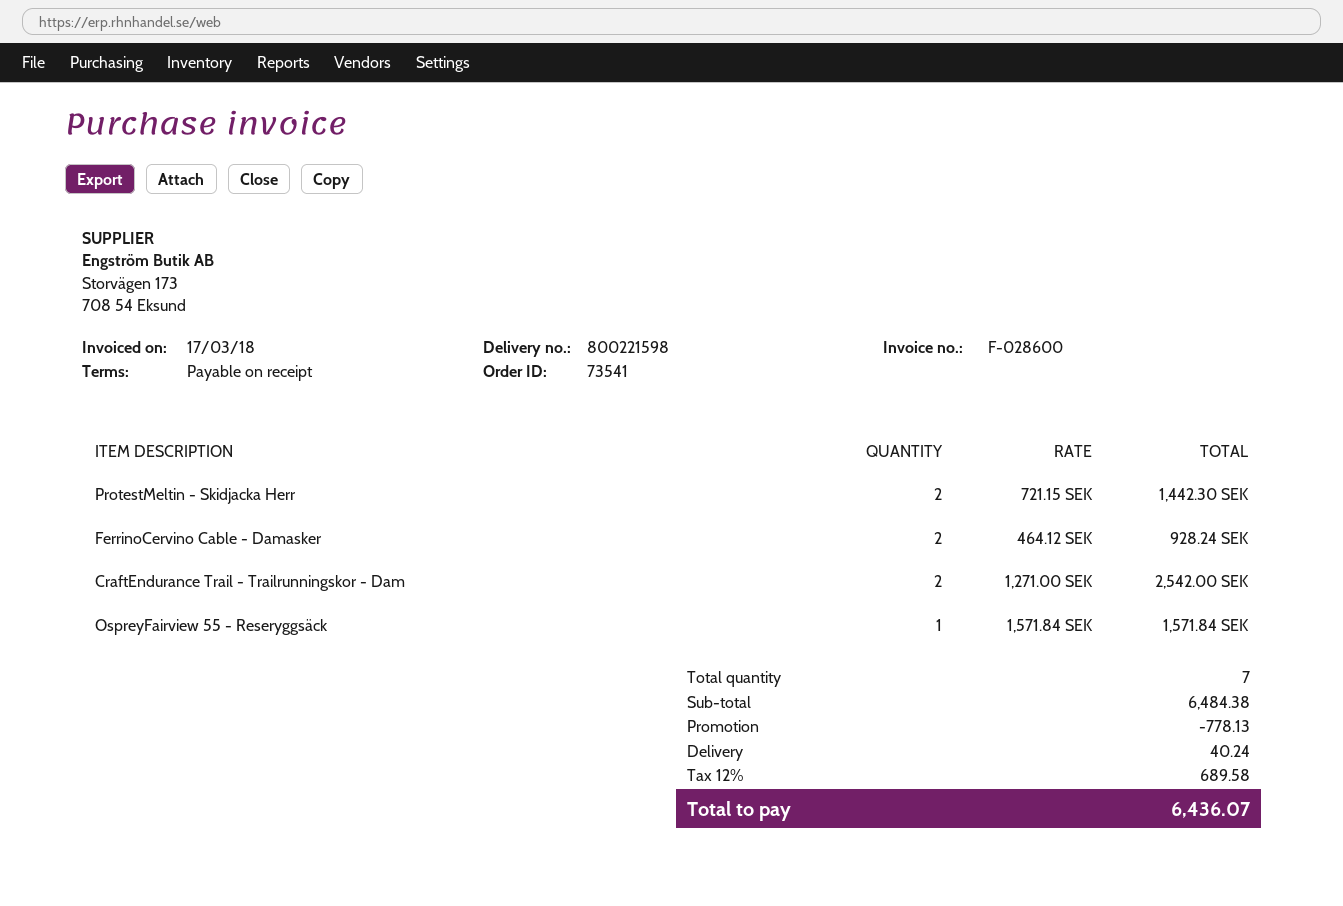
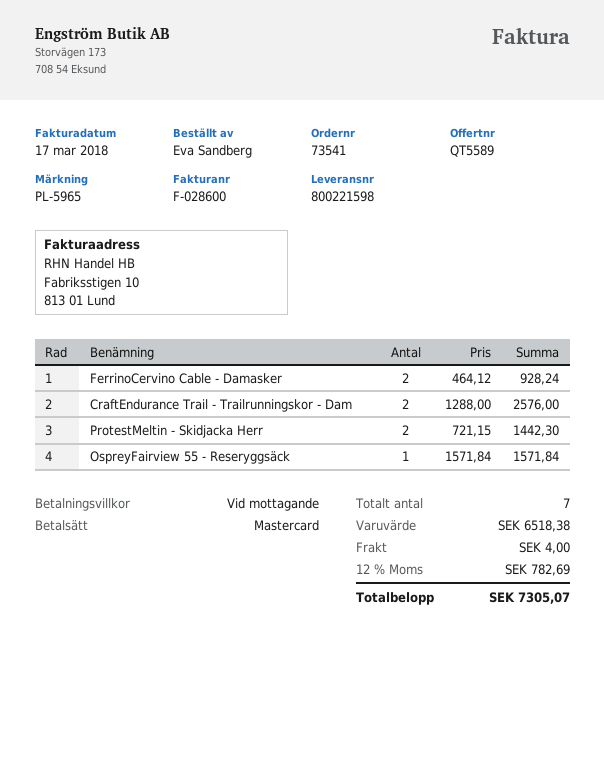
CraftEndurance Trail - Trailrunningskor - Dam: 2 x 1271.00 = 2542.00 -> 2 x 1288.00 = 2576.00
subtotal: 6484.38 -> 6518.38
discount: 778.13 -> none
shipping: 40.24 -> 4.00
tax: 12% = 689.58 -> 12% = 782.69
total: 6436.07 -> 7305.07

